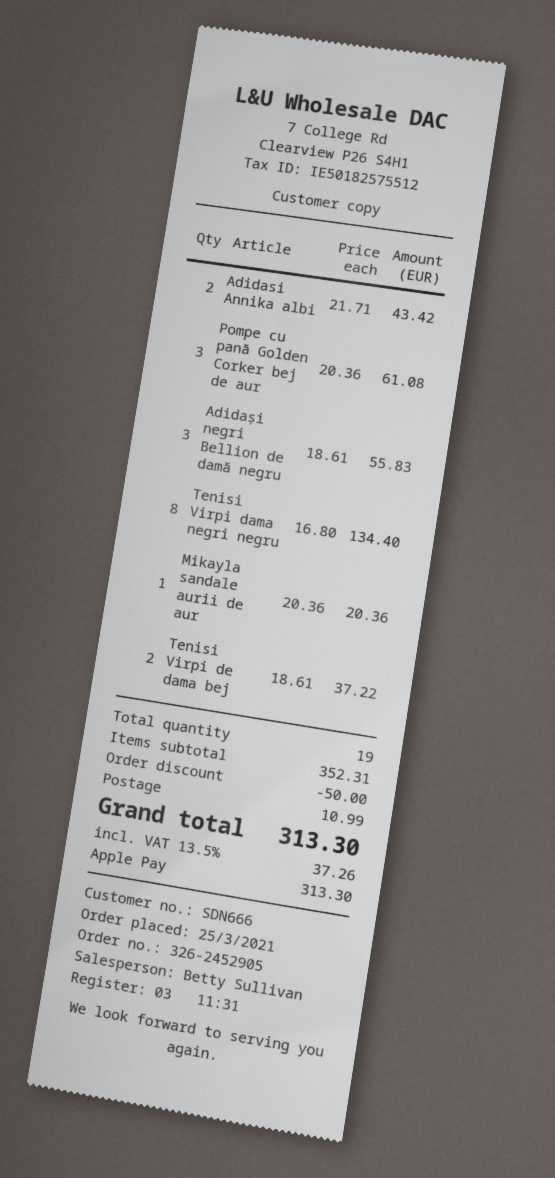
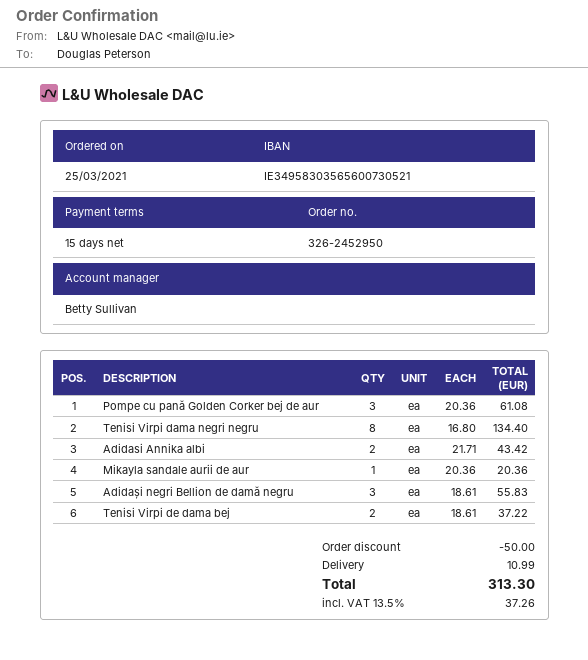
order number: 326-2452905 -> 326-2452950

